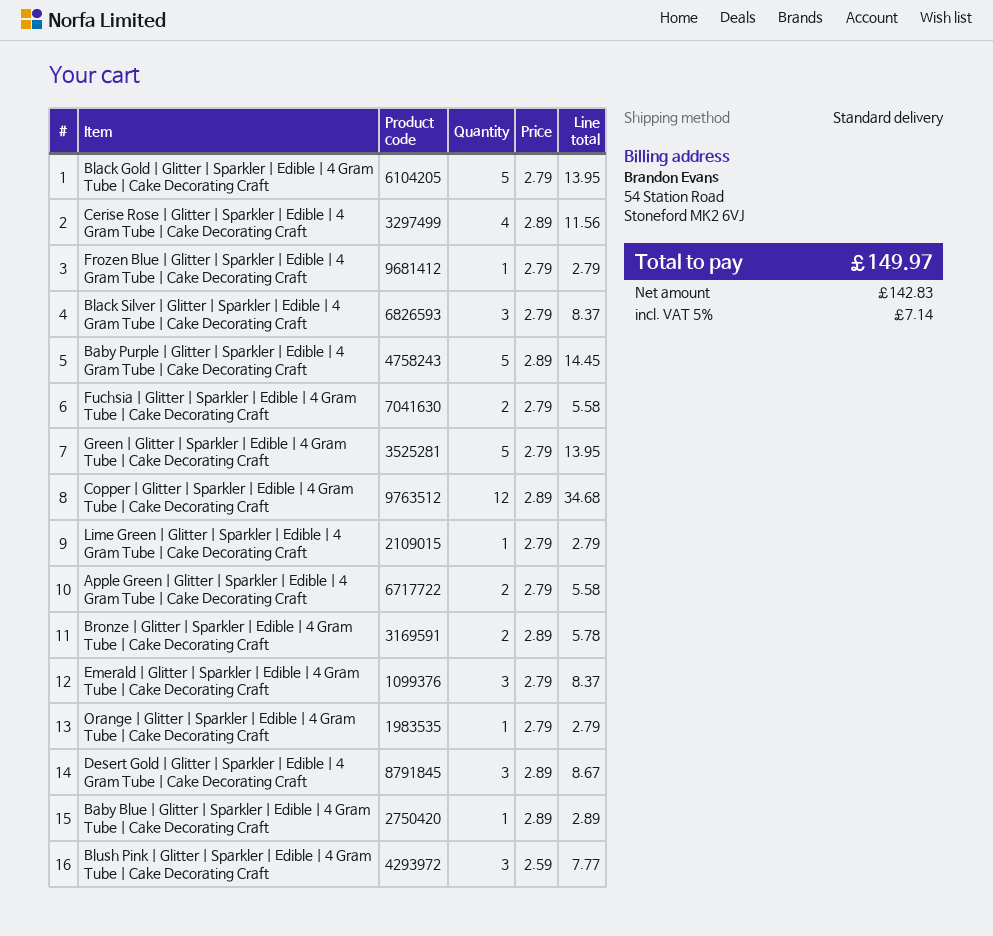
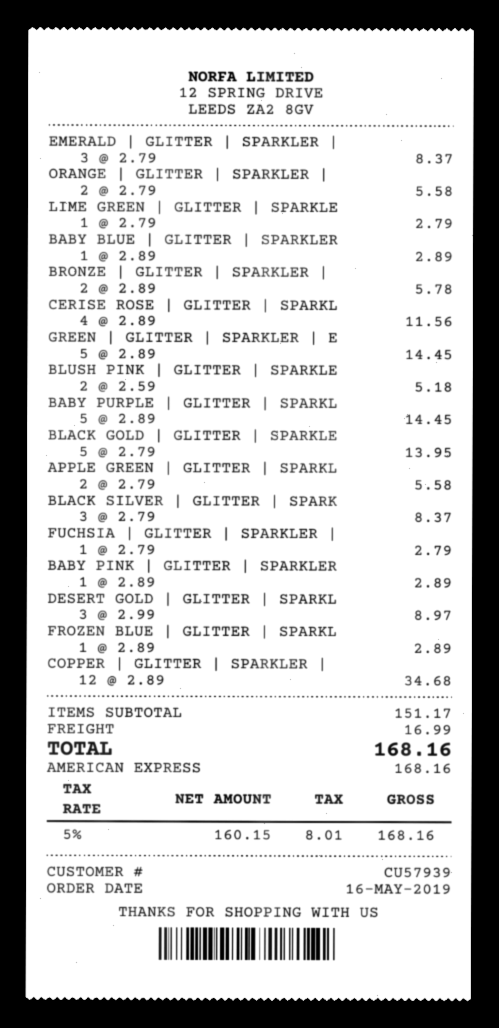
Frozen Blue | Glitter | Sparkler | Edible | 4 Gram Tube | Cake Decorating Craft: 1 x 2.79 = 2.79 -> 1 x 2.89 = 2.89
Fuchsia | Glitter | Sparkler | Edible | 4 Gram Tube | Cake Decorating Craft: 2 x 2.79 = 5.58 -> 1 x 2.79 = 2.79
Green | Glitter | Sparkler | Edible | 4 Gram Tube | Cake Decorating Craft: 5 x 2.79 = 13.95 -> 5 x 2.89 = 14.45
Orange | Glitter | Sparkler | Edible | 4 Gram Tube | Cake Decorating Craft: 1 x 2.79 = 2.79 -> 2 x 2.79 = 5.58
Desert Gold | Glitter | Sparkler | Edible | 4 Gram Tube | Cake Decorating Craft: 3 x 2.89 = 8.67 -> 3 x 2.99 = 8.97
Blush Pink | Glitter | Sparkler | Edible | 4 Gram Tube | Cake Decorating Craft: 3 x 2.59 = 7.77 -> 2 x 2.59 = 5.18
BABY PINK | GLITTER | SPARKLER: none -> 1 x 2.89 = 2.89
shipping: none -> 16.99
net: 142.83 -> 160.15
tax: 5% = 7.14 -> 5% = 8.01
total: 149.97 -> 168.16

